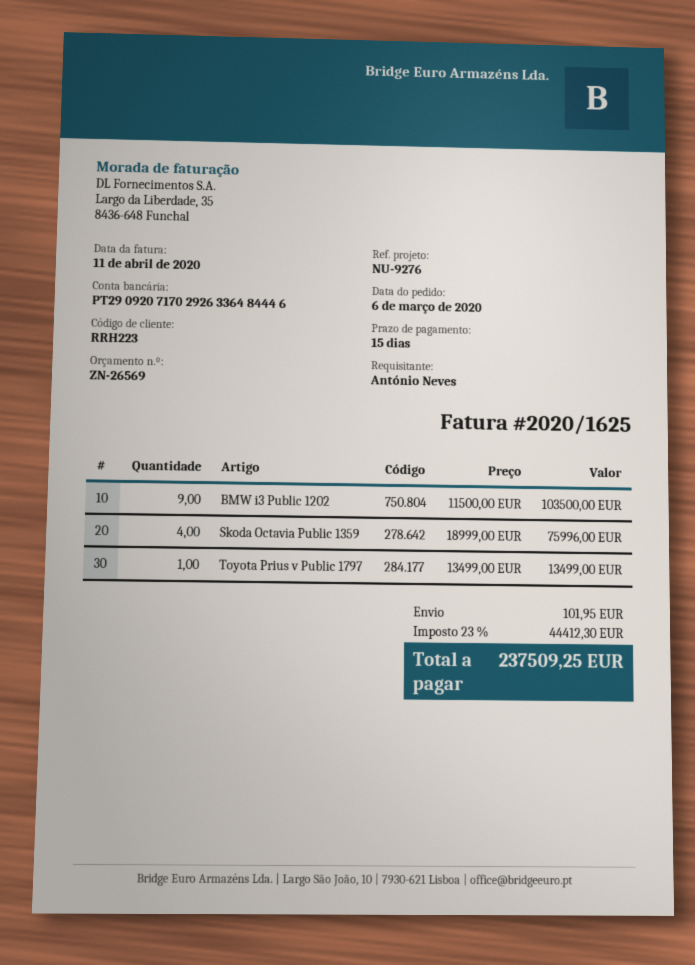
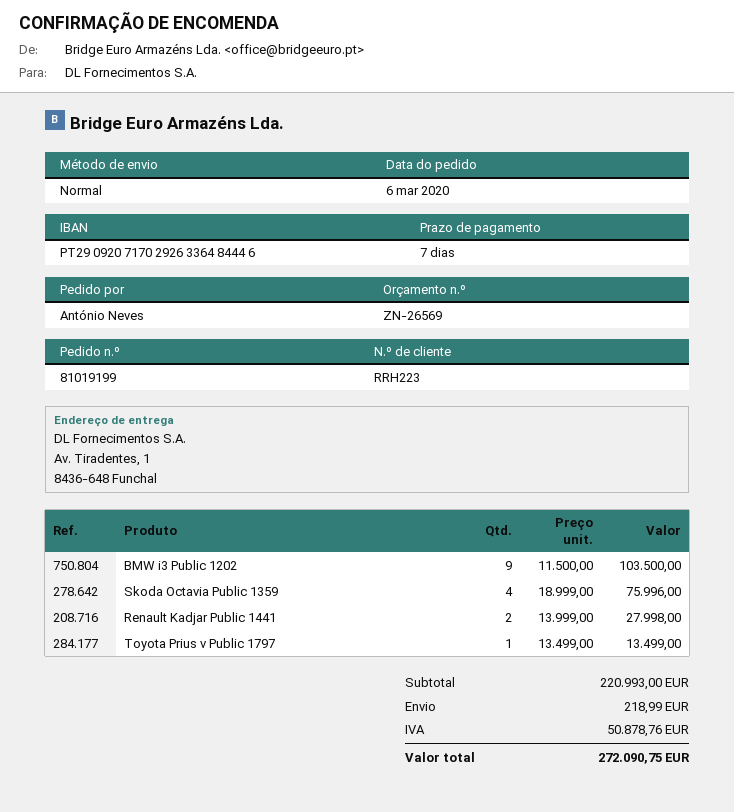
payment terms: 15 days -> 7 days
Renault Kadjar Public 1441: none -> 2 x 13999.00 = 27998.00
shipping: 101.95 -> 218.99
tax: 44412.30 -> 50878.76
total: 237509.25 -> 272090.75

